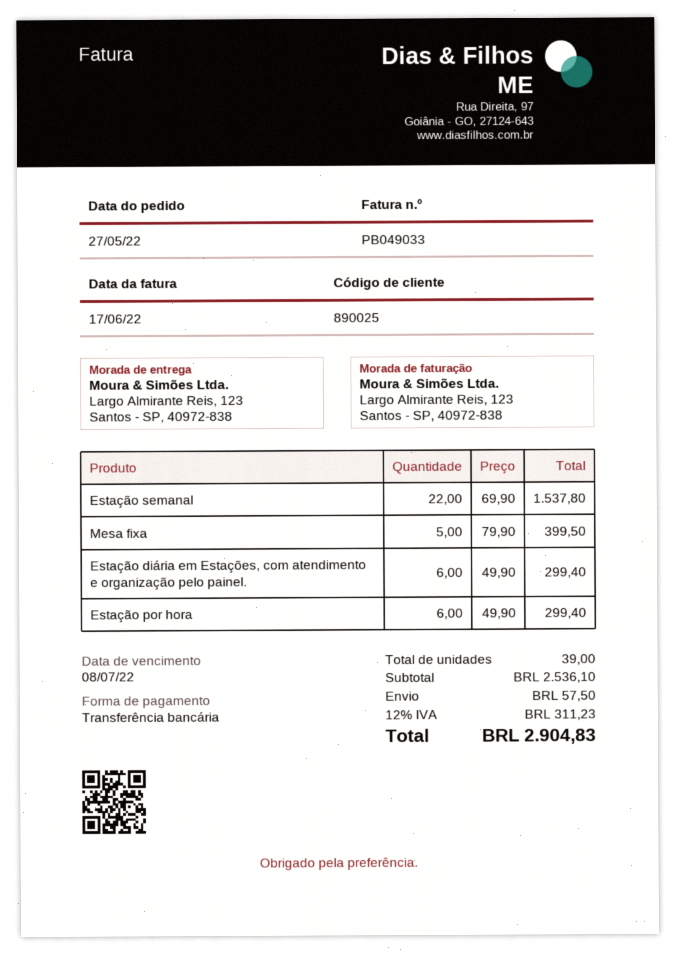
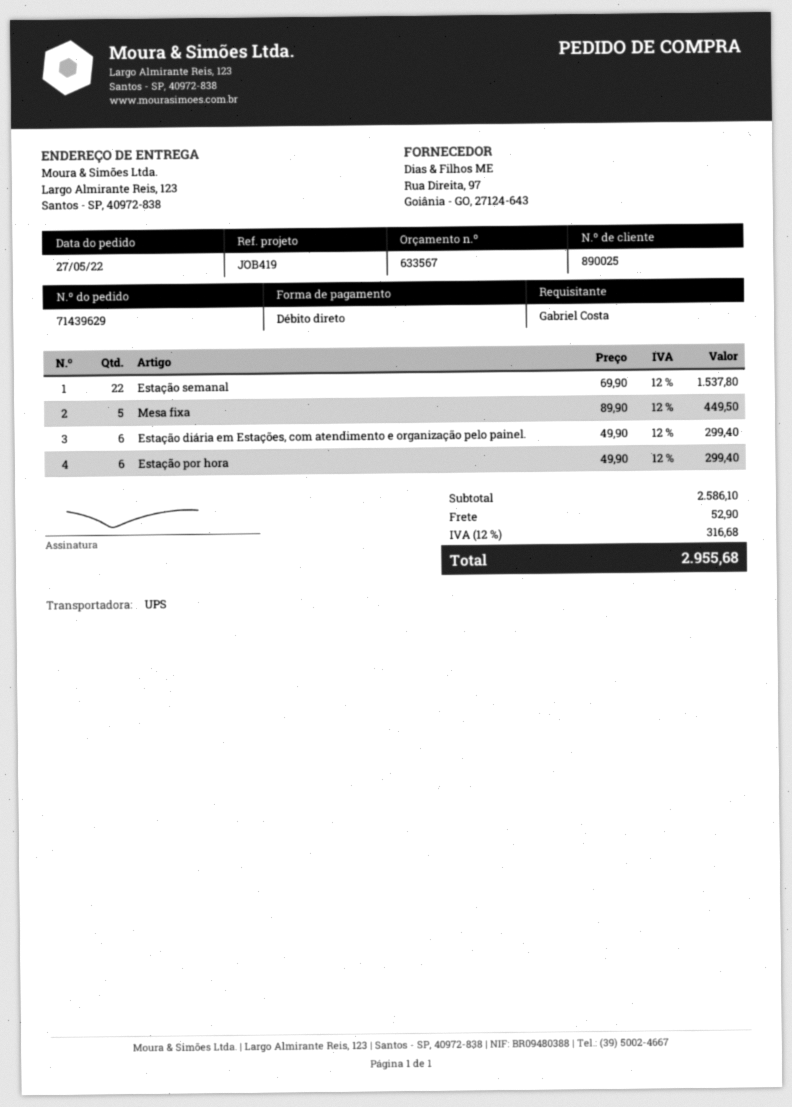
payment method: bank transfer -> direct debit
Mesa fixa: 5 x 79.90 = 399.50 -> 5 x 89.90 = 449.50
subtotal: 2536.10 -> 2586.10
shipping: 57.50 -> 52.90
tax: 12% = 311.23 -> 12% = 316.68
total: 2904.83 -> 2955.68

